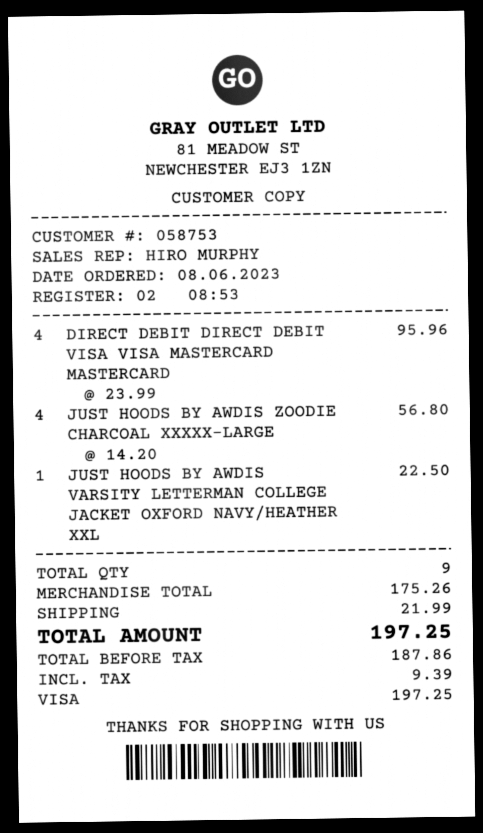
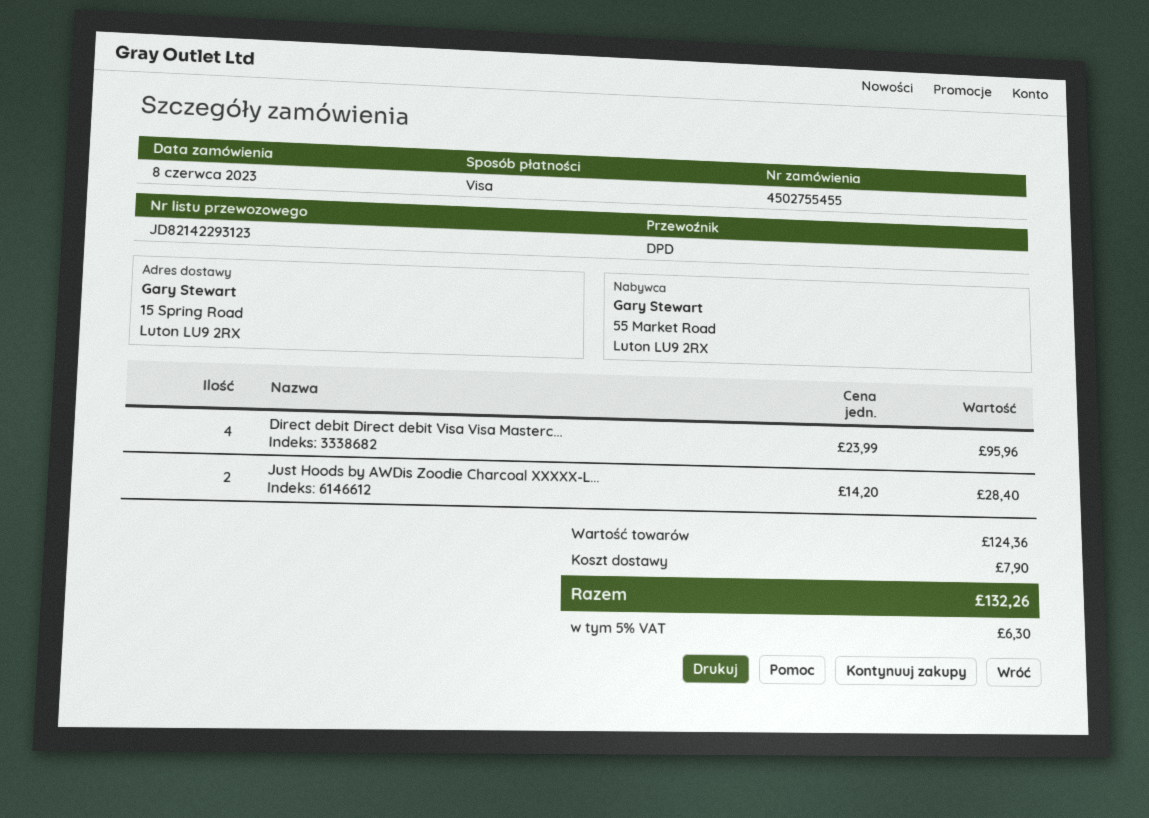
JUST HOODS BY AWDIS ZOODIE CHARCOAL XXXXX-LARGE: 4 x 14.20 = 56.80 -> 2 x 14.20 = 28.40
JUST HOODS BY AWDIS VARSITY LETTERMAN COLLEGE JACKET OXFORD NAVY/HEATHER XXL: 1 x 22.50 = 22.50 -> none
subtotal: 175.26 -> 124.36
shipping: 21.99 -> 7.90
tax: 9.39 -> 6.30
total: 197.25 -> 132.26

